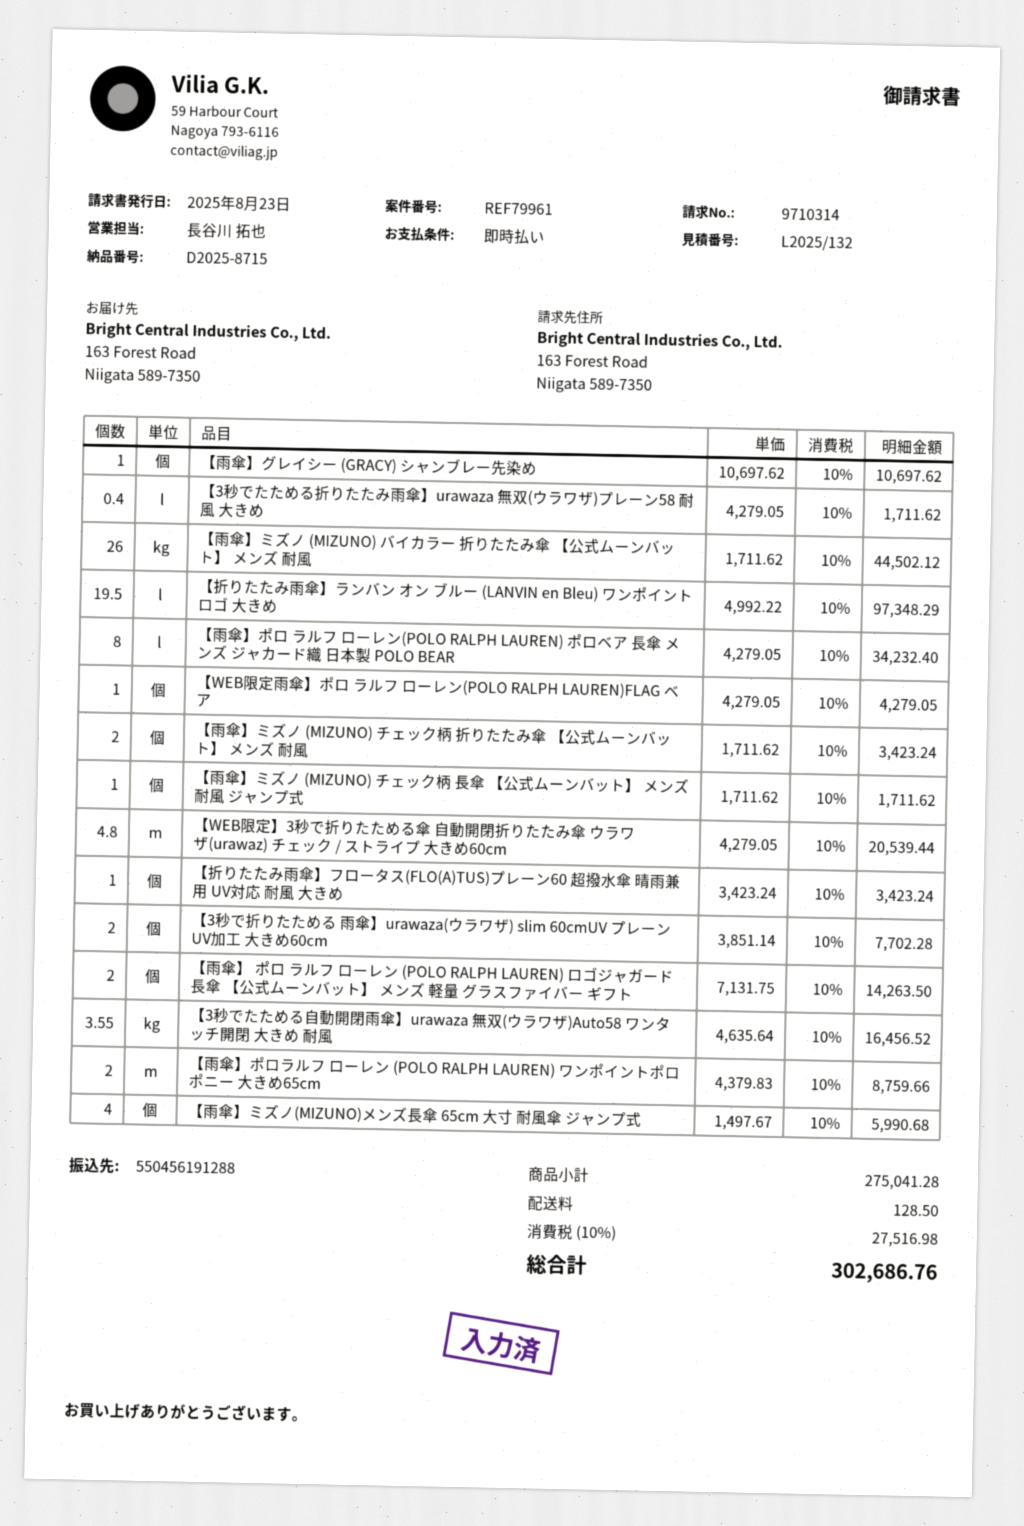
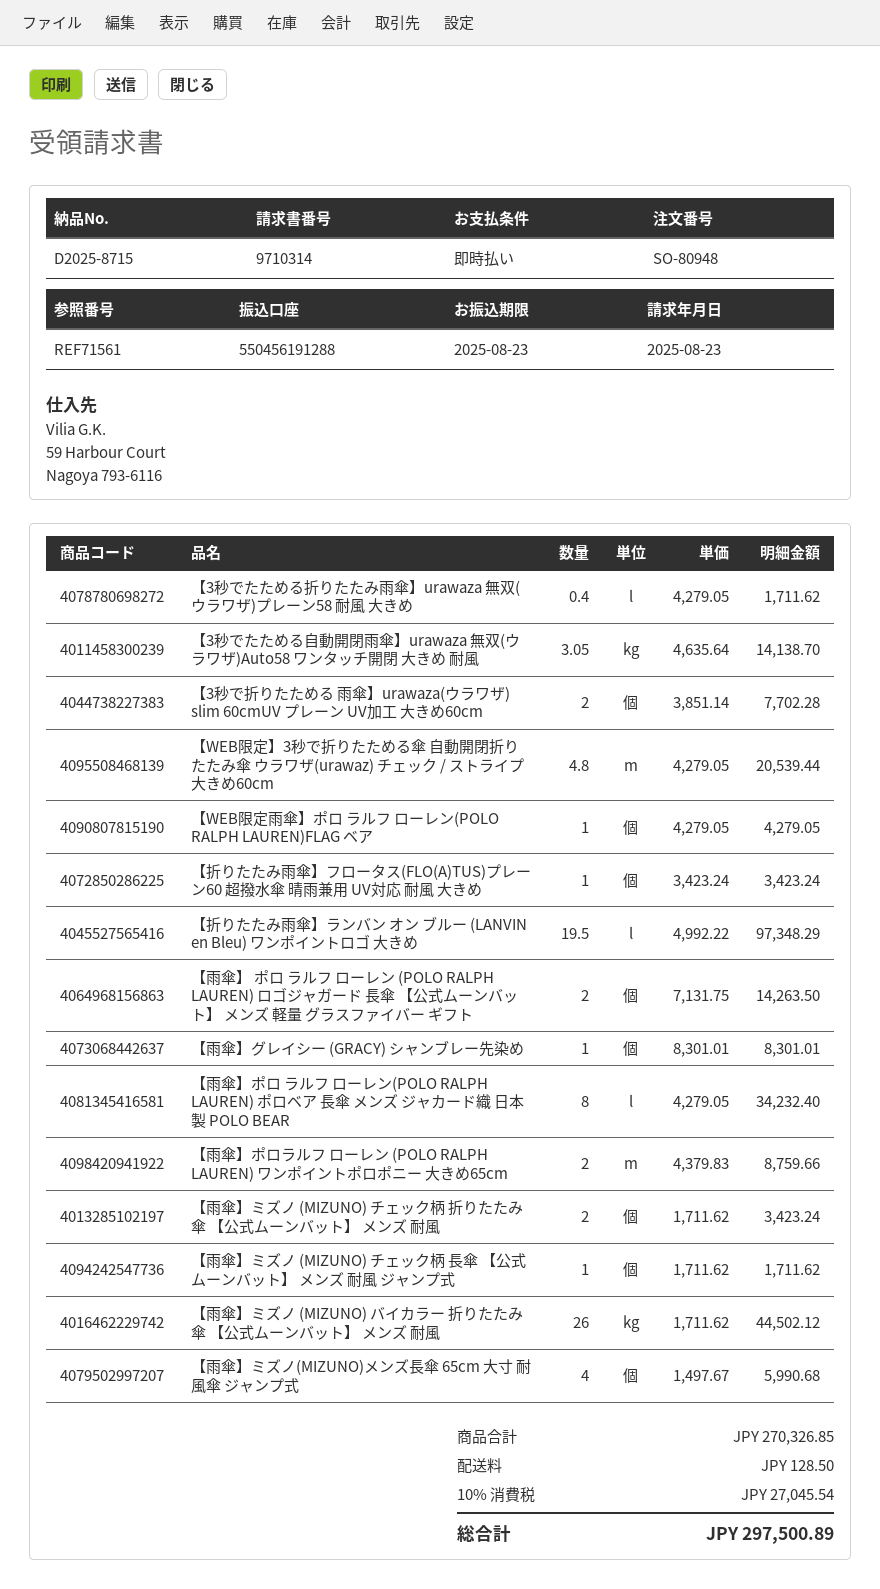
reference: REF79961 -> REF71561
【雨傘】グレイシー (GRACY) シャンブレー先染め: 1 x 10697.62 = 10697.62 -> 1 x 8301.01 = 8301.01
【3秒でたためる自動開閉雨傘】urawaza 無双(ウラワザ)Auto58 ワンタッチ開閉 大きめ 耐風: 3.55 x 4635.64 = 16456.52 -> 3.05 x 4635.64 = 14138.70
subtotal: 275041.28 -> 270326.85
tax: 10% = 27516.98 -> 10% = 27045.54
total: 302686.76 -> 297500.89

